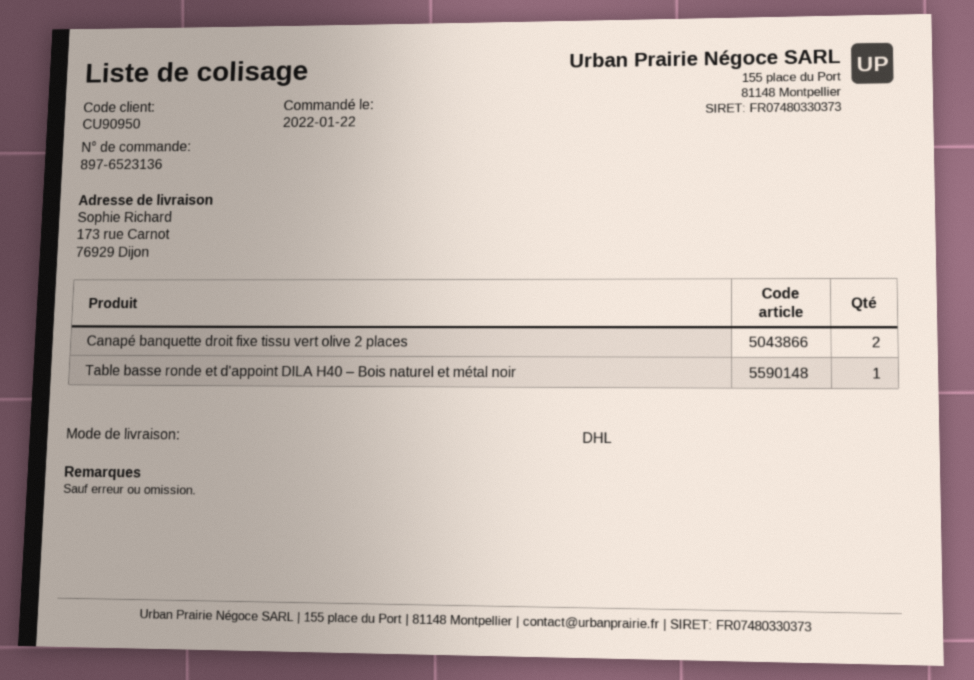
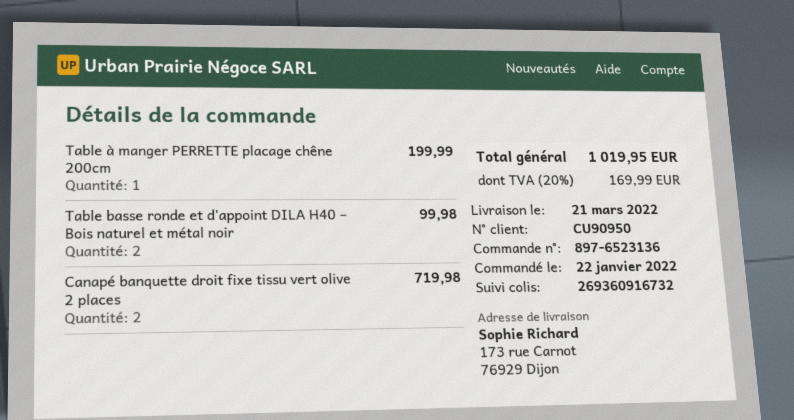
Table basse ronde et d'appoint DILA H40 – Bois naturel et métal noir: 1 -> 2
Table à manger PERRETTE placage chêne 200cm: none -> 1

